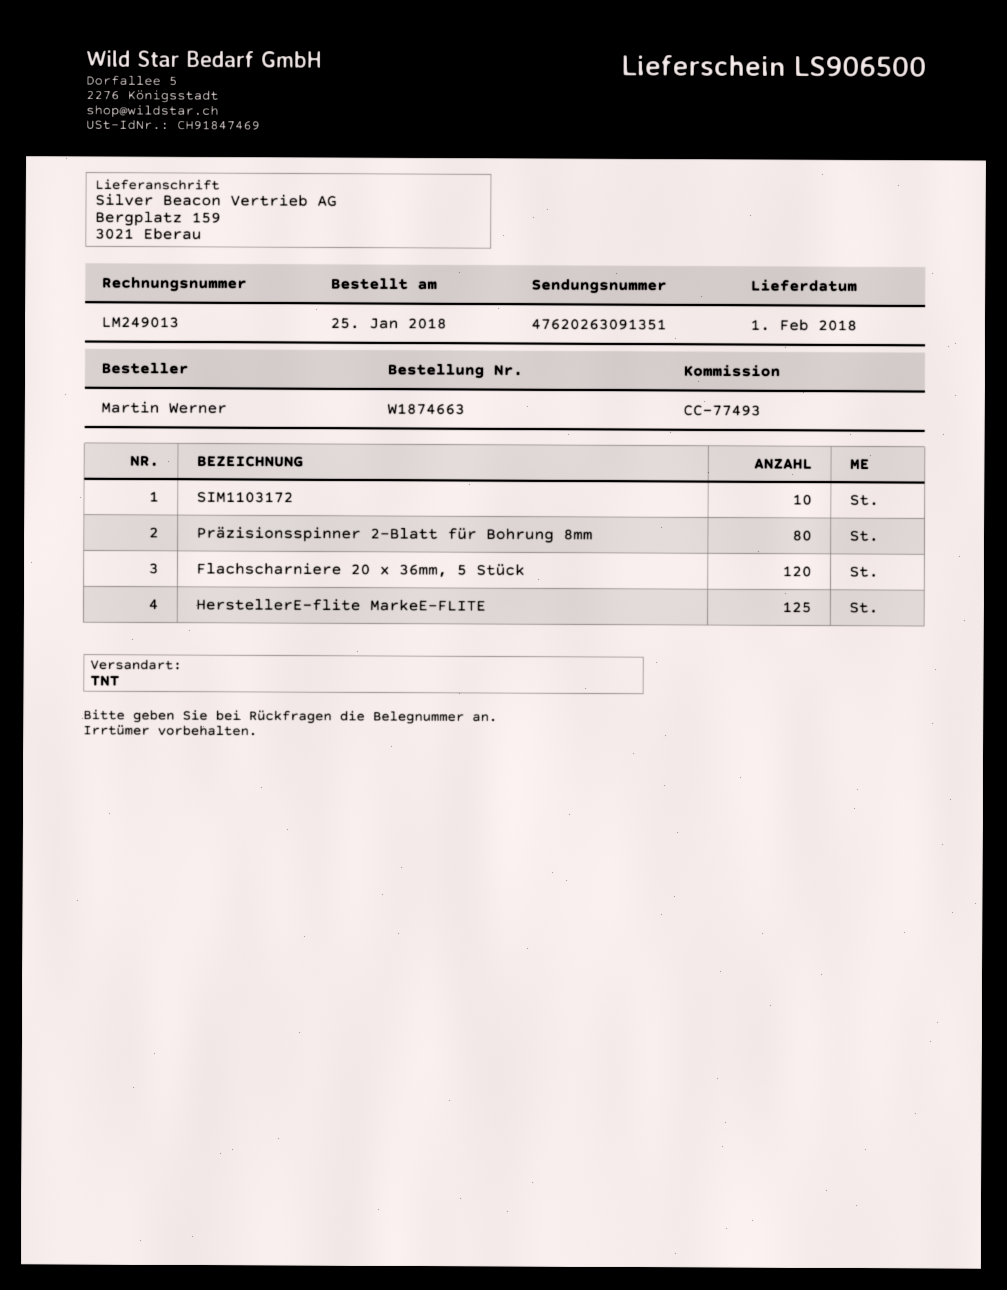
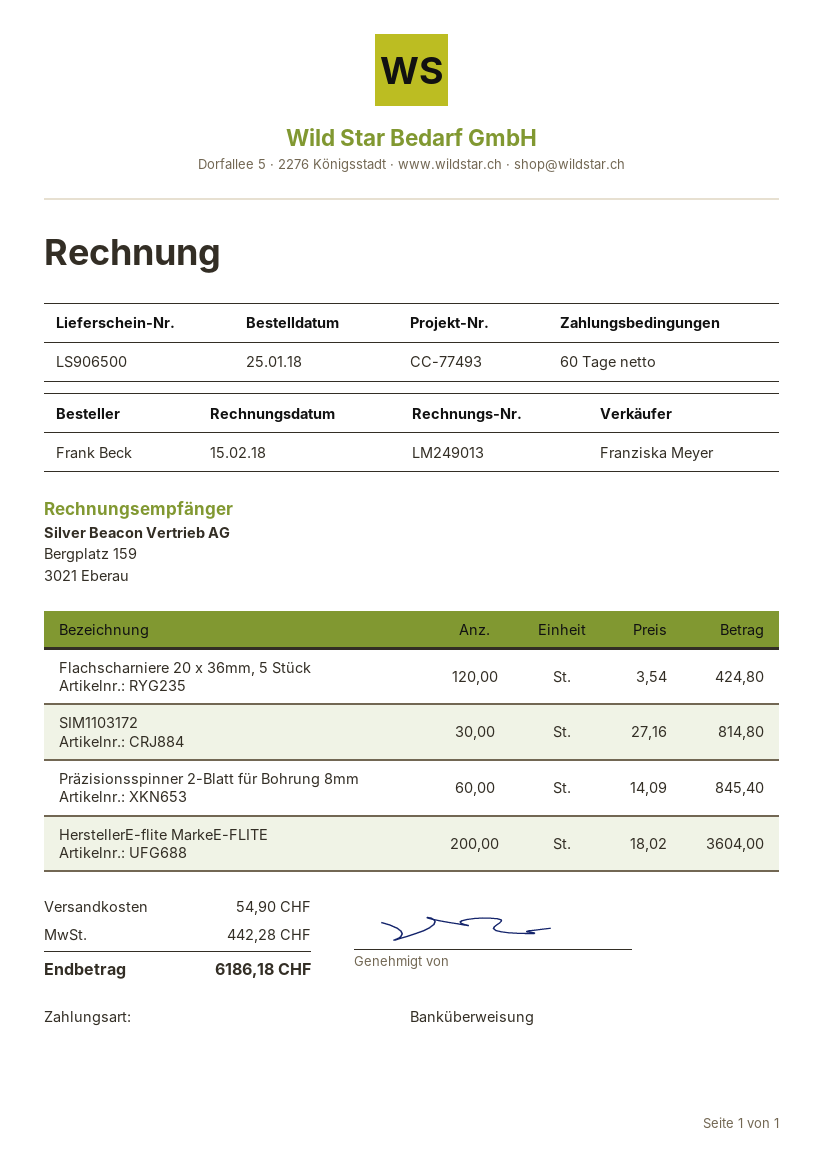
ordered by: Martin Werner -> Frank Beck
SIM1103172: 10 -> 30
Präzisionsspinner 2-Blatt für Bohrung 8mm: 80 -> 60
HerstellerE-flite MarkeE-FLITE: 125 -> 200

